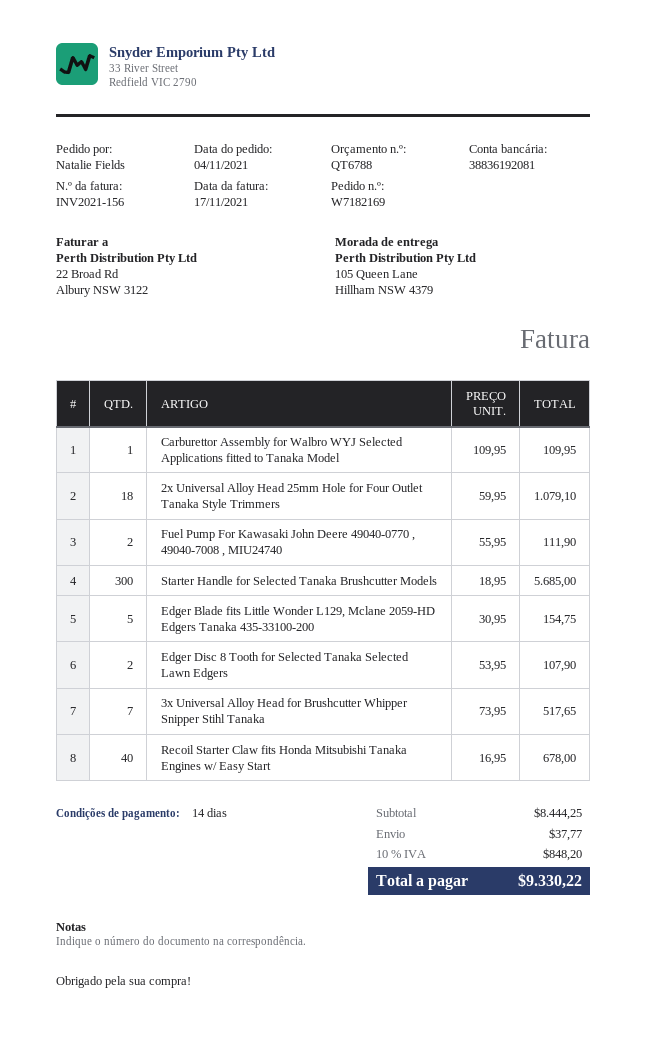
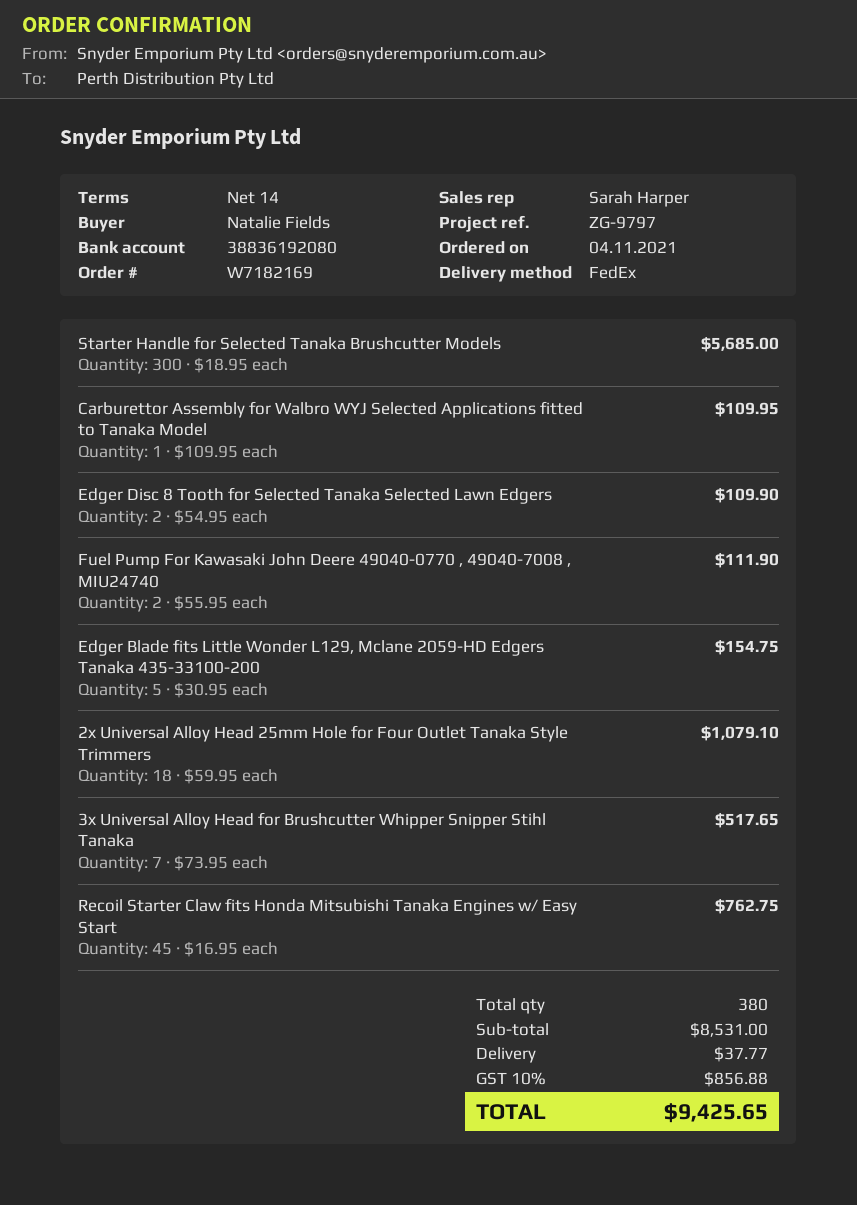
bank account: 38836192081 -> 38836192080
Edger Disc 8 Tooth for Selected Tanaka Selected Lawn Edgers: 2 x 53.95 = 107.90 -> 2 x 54.95 = 109.90
Recoil Starter Claw fits Honda Mitsubishi Tanaka Engines w/ Easy Start: 40 x 16.95 = 678.00 -> 45 x 16.95 = 762.75
subtotal: 8444.25 -> 8531.00
tax: 10% = 848.20 -> 10% = 856.88
total: 9330.22 -> 9425.65

